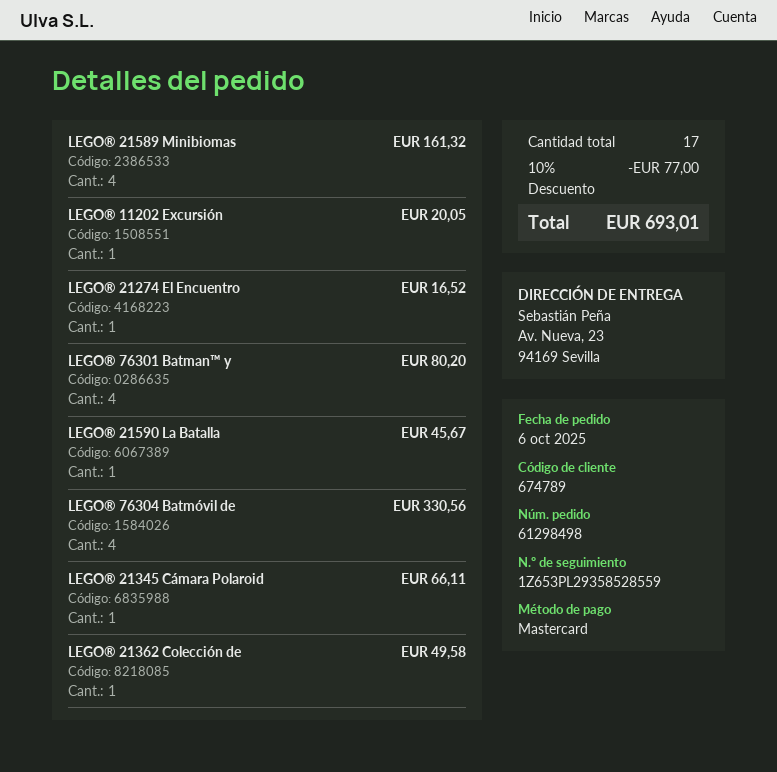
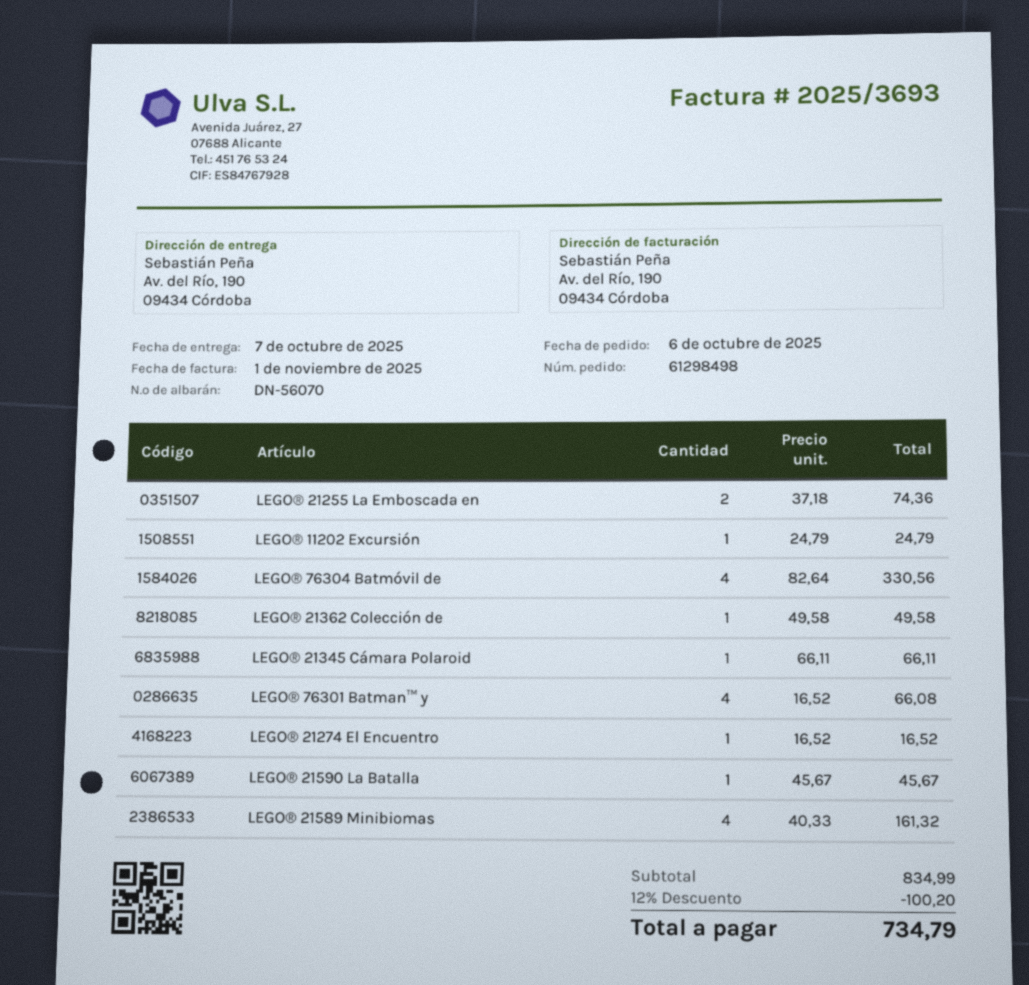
ship to: Av. Nueva, 23, 94169 Sevilla -> Av. del Río, 190, 09434 Córdoba
LEGO® 11202 Excursión: 1 for 20.05 -> 1 for 24.79
LEGO® 76301 Batman™ y: 4 for 80.20 -> 4 for 66.08
LEGO® 21255 La Emboscada en: none -> 2 for 74.36
discount: 10% = 77.00 -> 12% = 100.20
total: 693.01 -> 734.79

